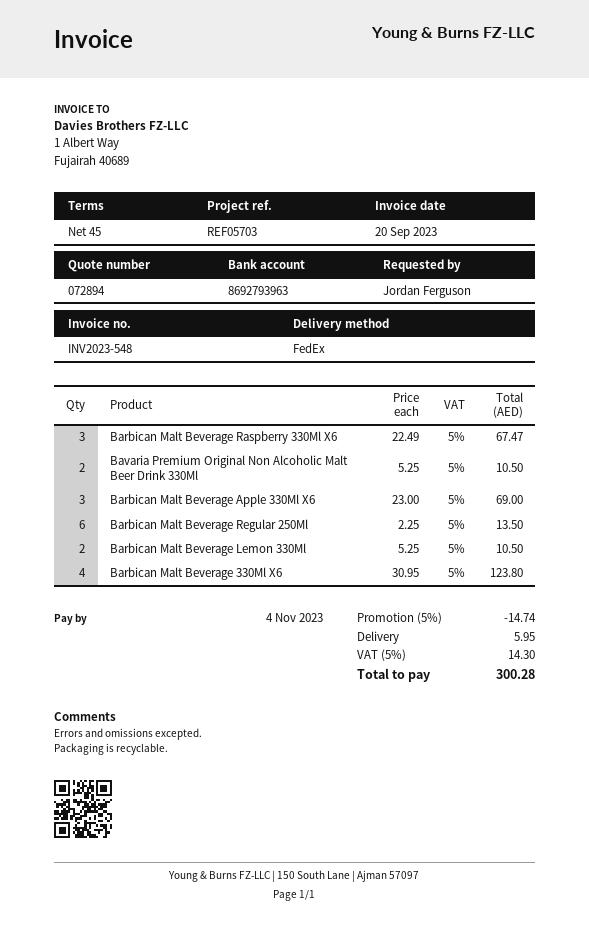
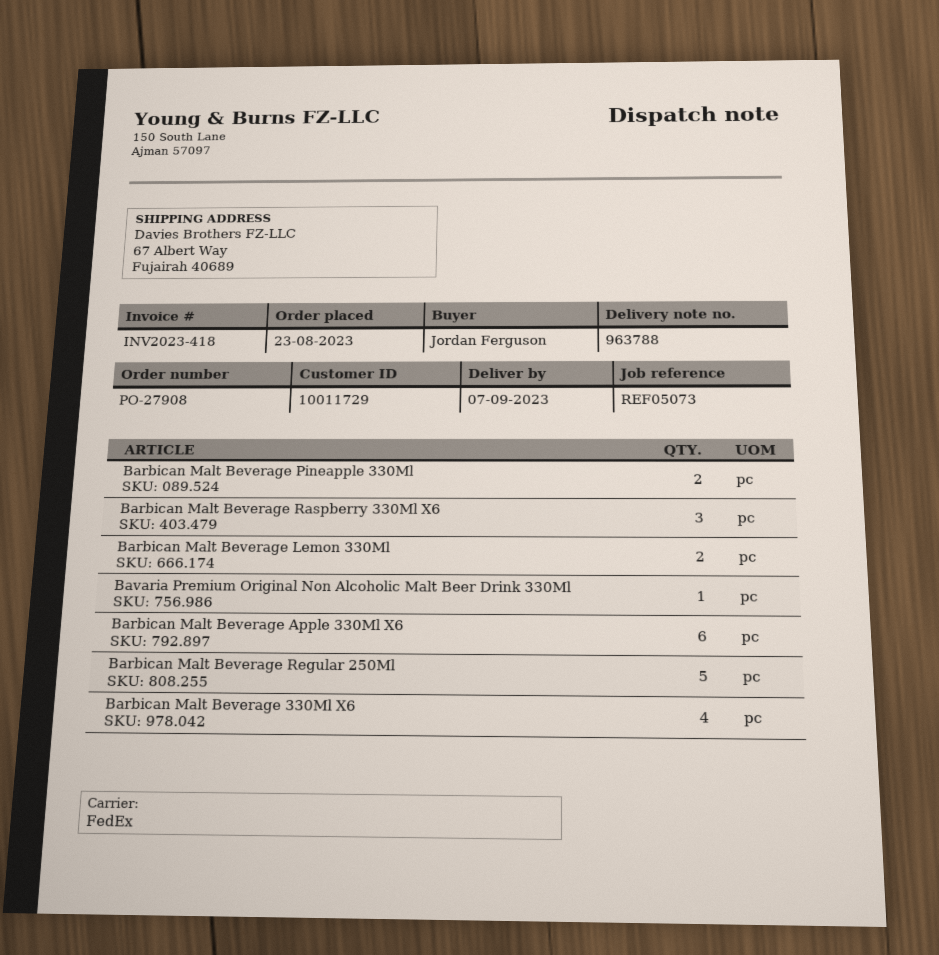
invoice number: INV2023-548 -> INV2023-418
reference: REF05703 -> REF05073
Bavaria Premium Original Non Alcoholic Malt Beer Drink 330Ml: 2 -> 1
Barbican Malt Beverage Apple 330Ml X6: 3 -> 6
Barbican Malt Beverage Regular 250Ml: 6 -> 5
Barbican Malt Beverage Pineapple 330Ml: none -> 2

